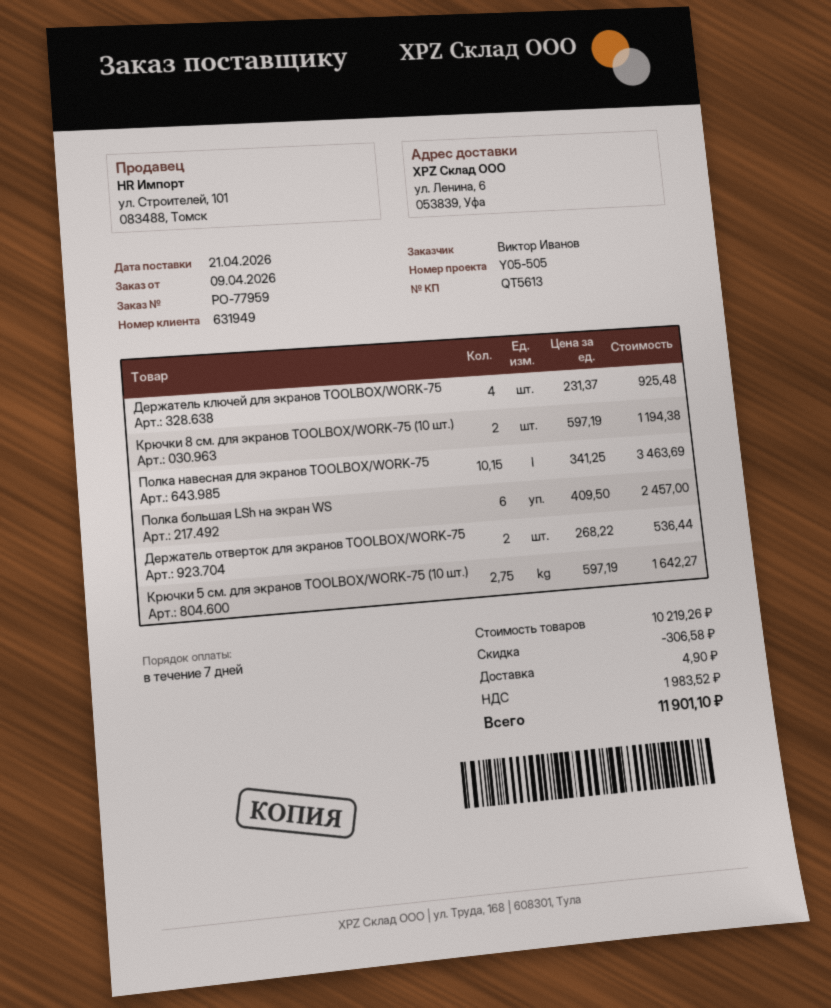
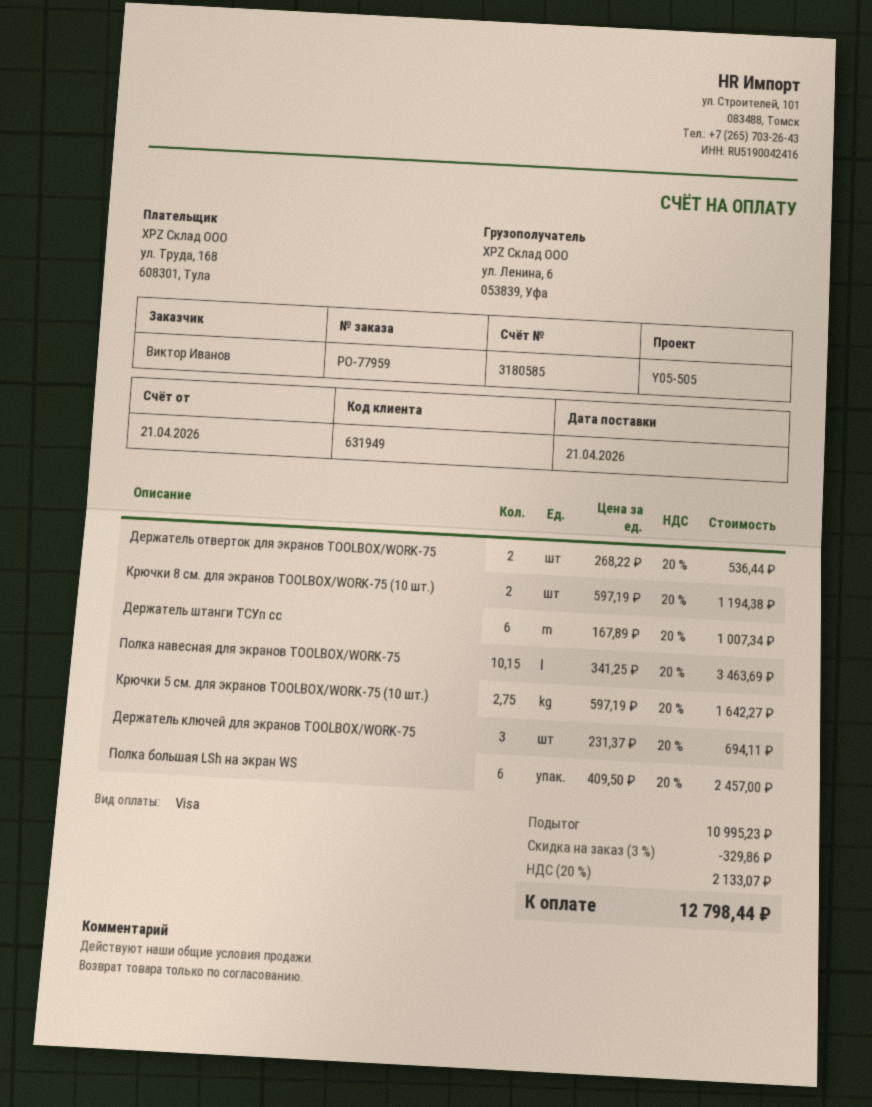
Держатель ключей для экранов TOOLBOX/WORK-75: 4 x 231.37 = 925.48 -> 3 x 231.37 = 694.11
Держатель штанги ТСУп сс: none -> 6 x 167.89 = 1007.34
subtotal: 10219.26 -> 10995.23
discount: 306.58 -> 329.86
shipping: 4.90 -> none
tax: 1983.52 -> 2133.07
total: 11901.10 -> 12798.44

